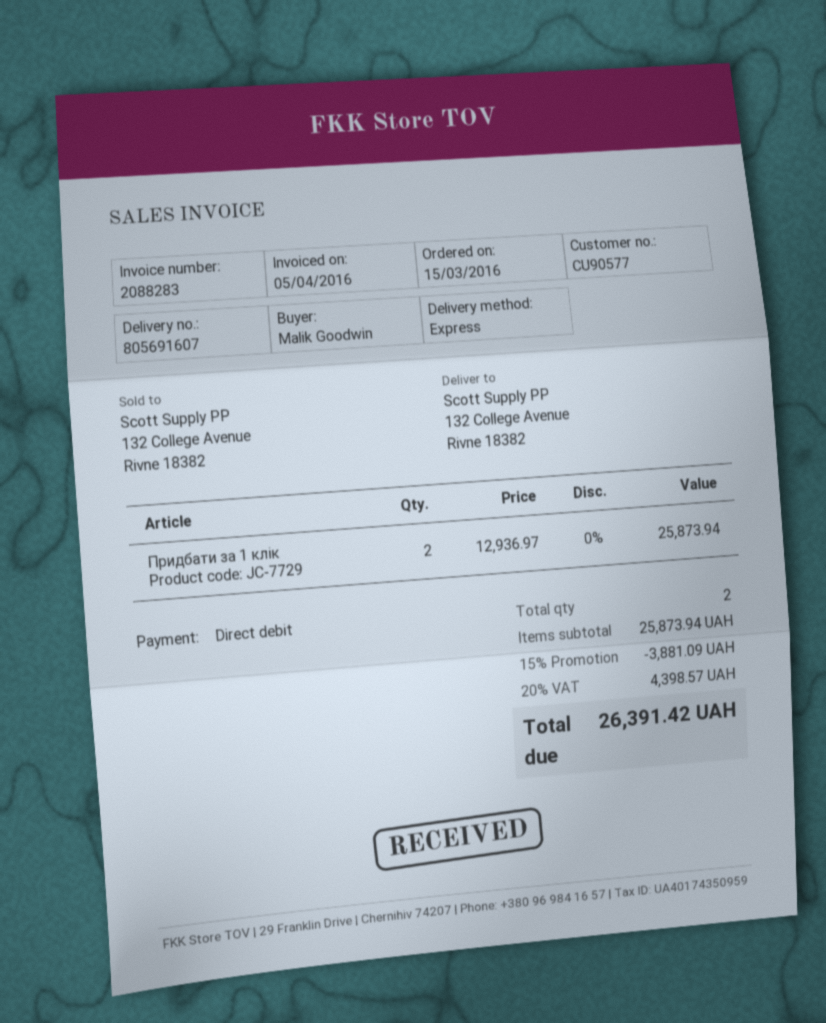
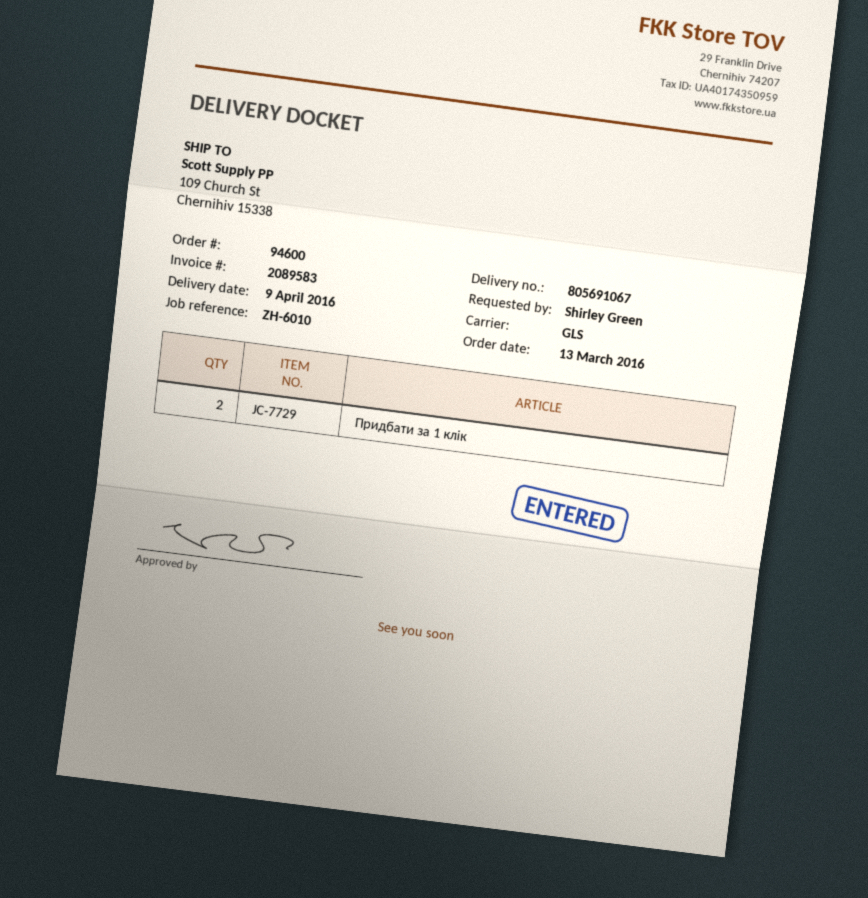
order date: 2016-03-15 -> 2016-03-13
delivery note number: 805691607 -> 805691067
invoice number: 2088283 -> 2089583
ordered by: Malik Goodwin -> Shirley Green
shipping method: express -> GLS
ship to: 132 College Avenue, Rivne 18382 -> 109 Church St, Chernihiv 15338

